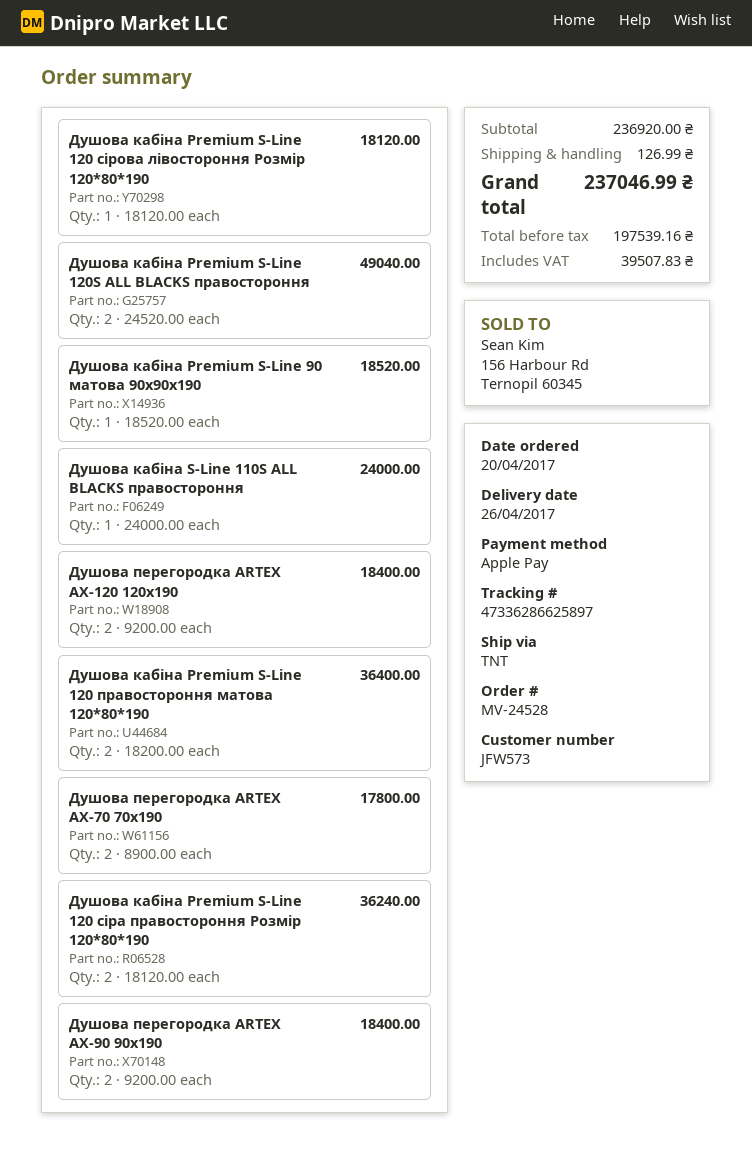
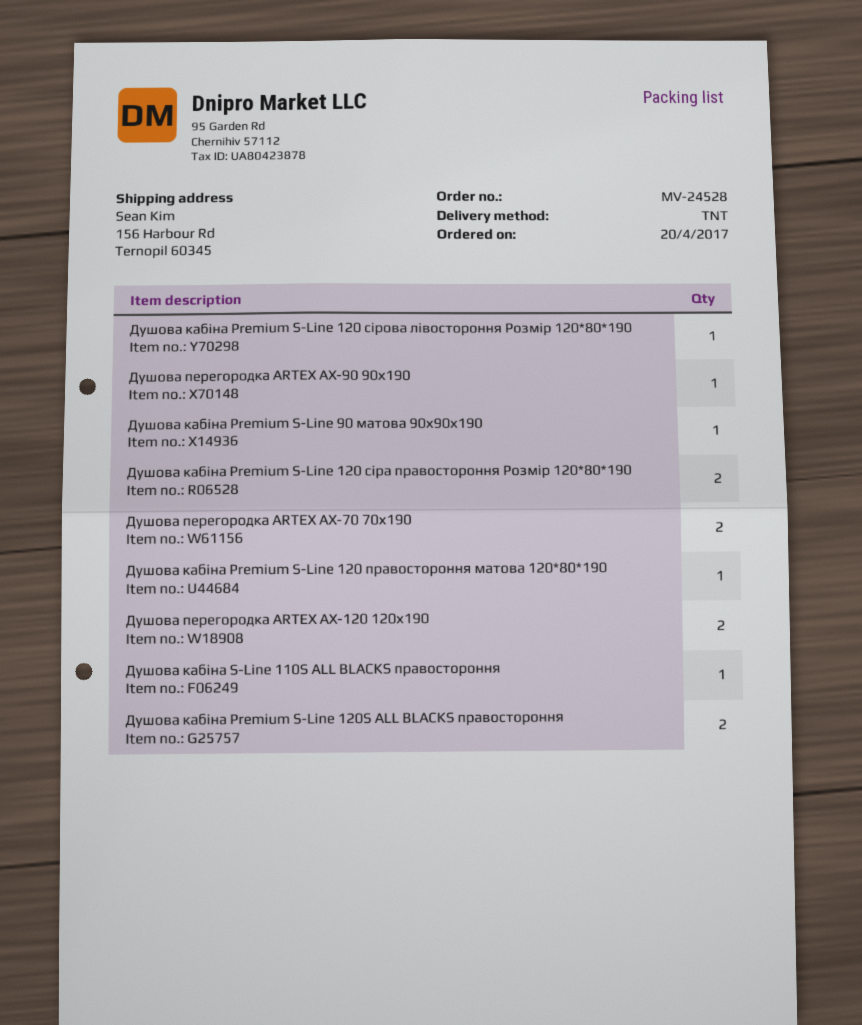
Душова кабіна Premium S-Line 120 правостороння матова 120*80*190: 2 -> 1
Душова перегородка ARTEX AX-90 90х190: 2 -> 1

